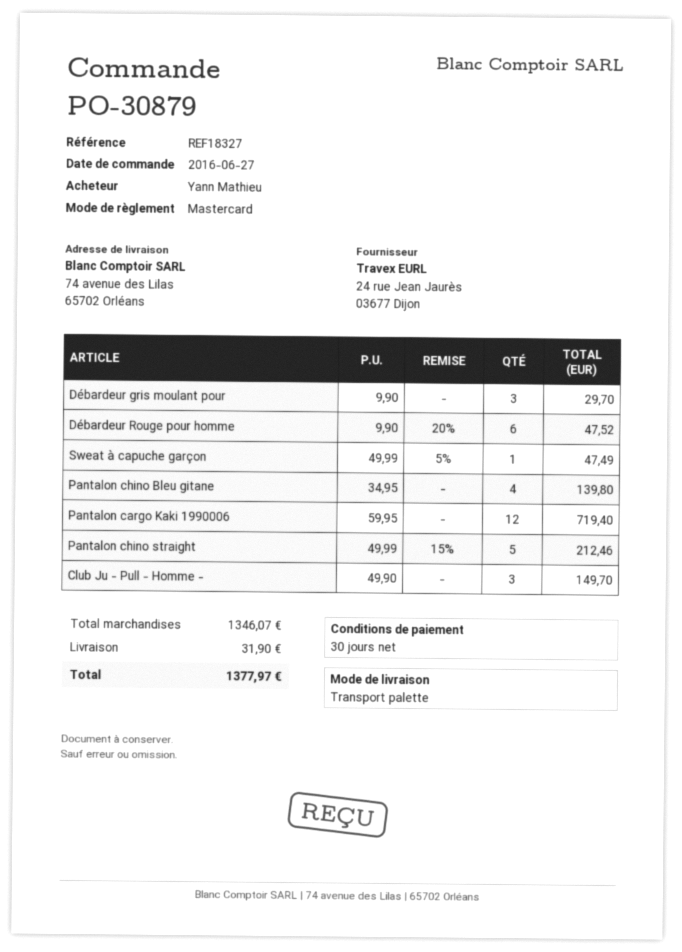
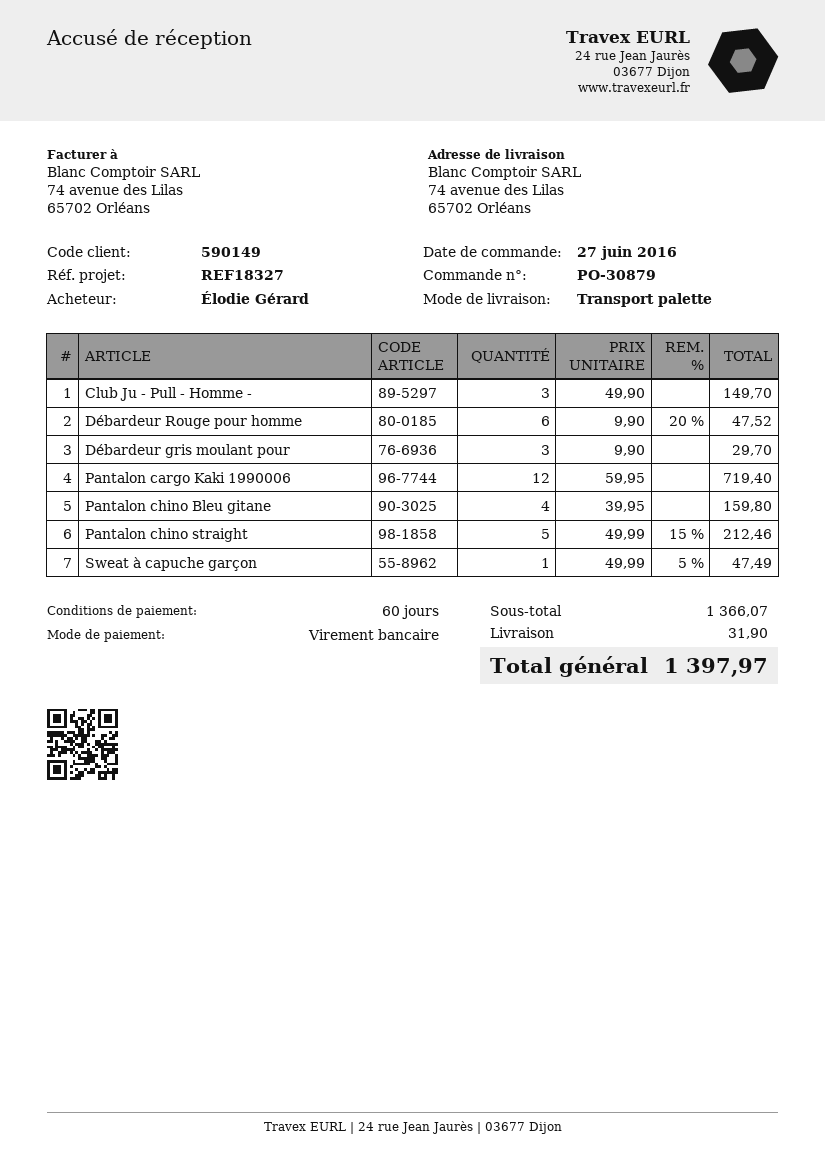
payment terms: 30 days -> 60 days
ordered by: Yann Mathieu -> Élodie Gérard
payment method: Mastercard -> bank transfer
Pantalon chino Bleu gitane: 4 x 34.95 = 139.80 -> 4 x 39.95 = 159.80
subtotal: 1346.07 -> 1366.07
total: 1377.97 -> 1397.97

